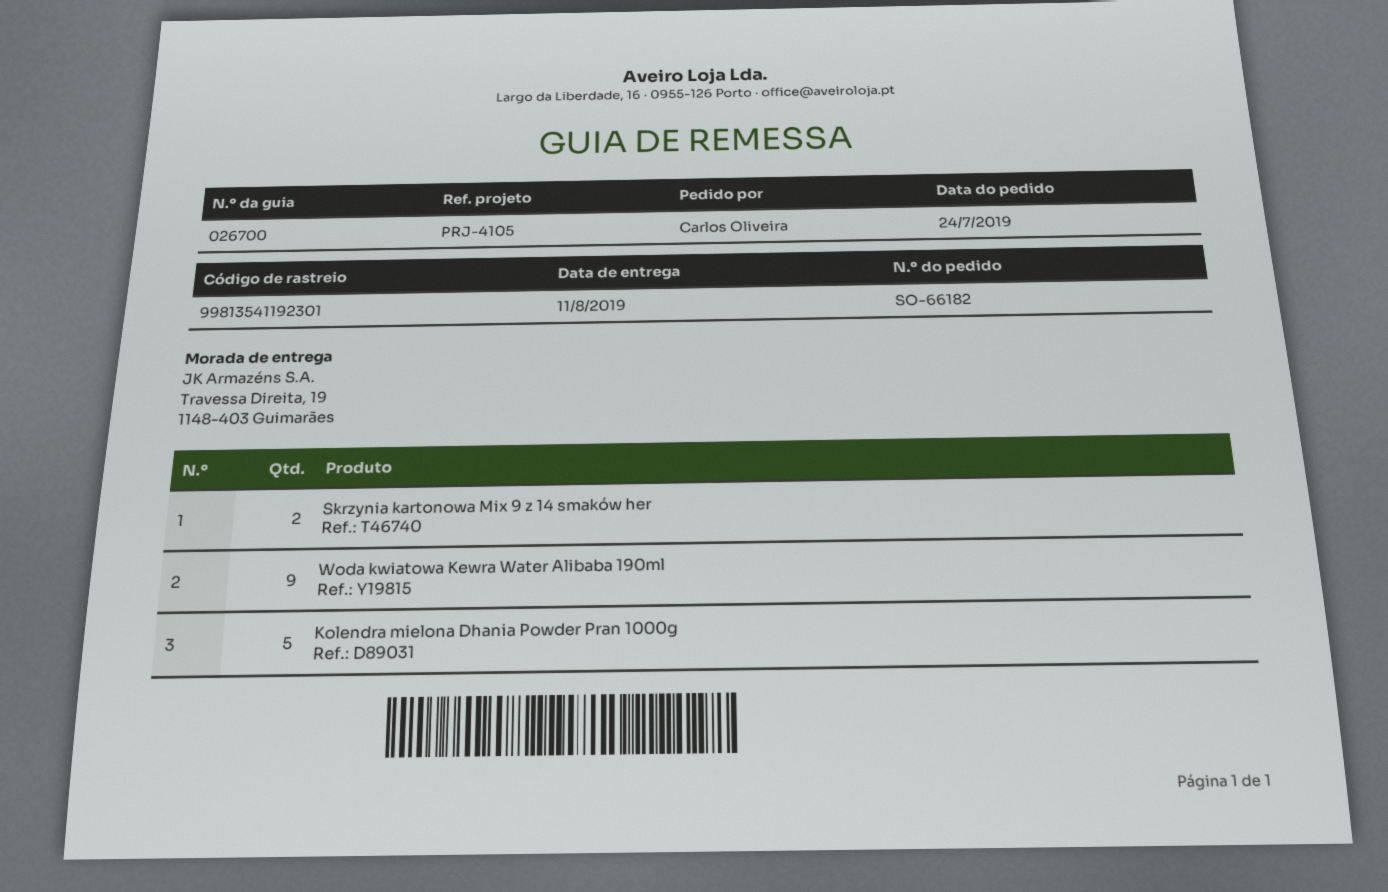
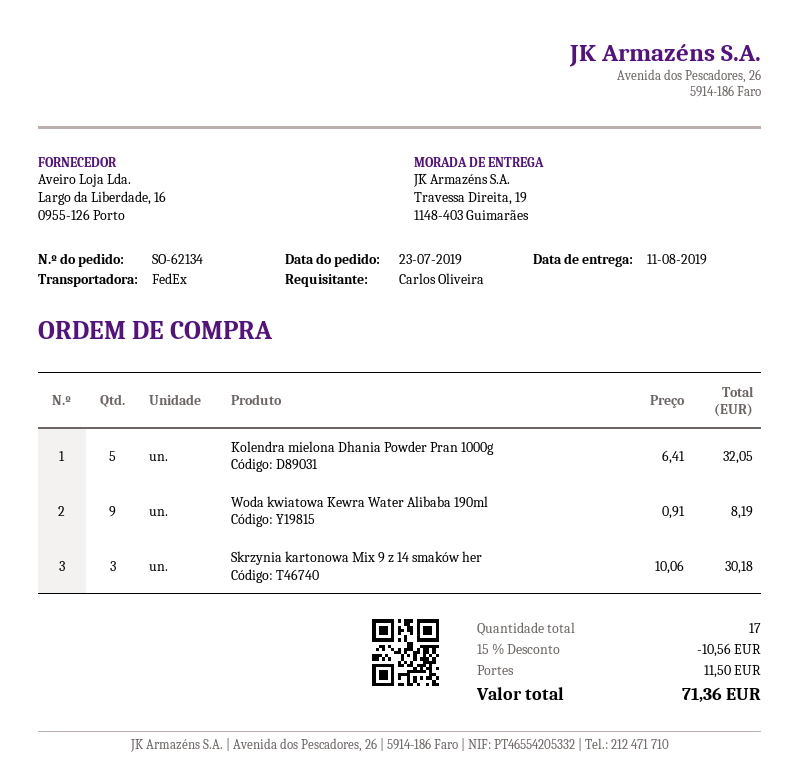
order number: SO-66182 -> SO-62134
order date: 2019-07-24 -> 2019-07-23
Skrzynia kartonowa Mix 9 z 14 smaków her: 2 -> 3

